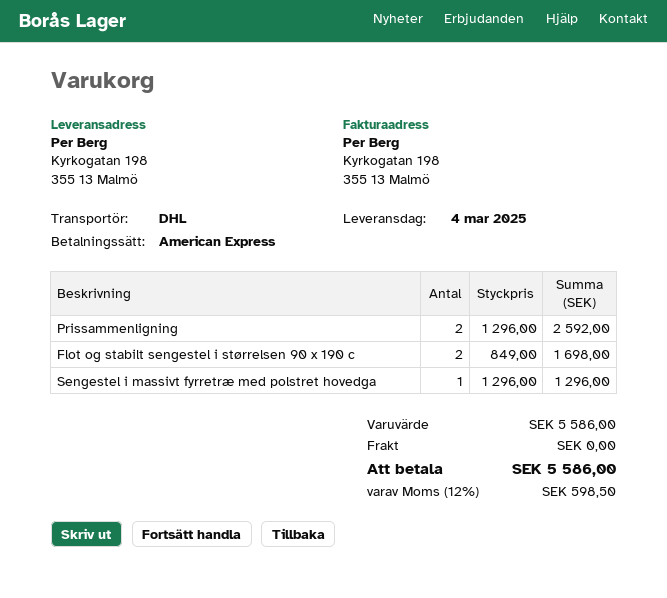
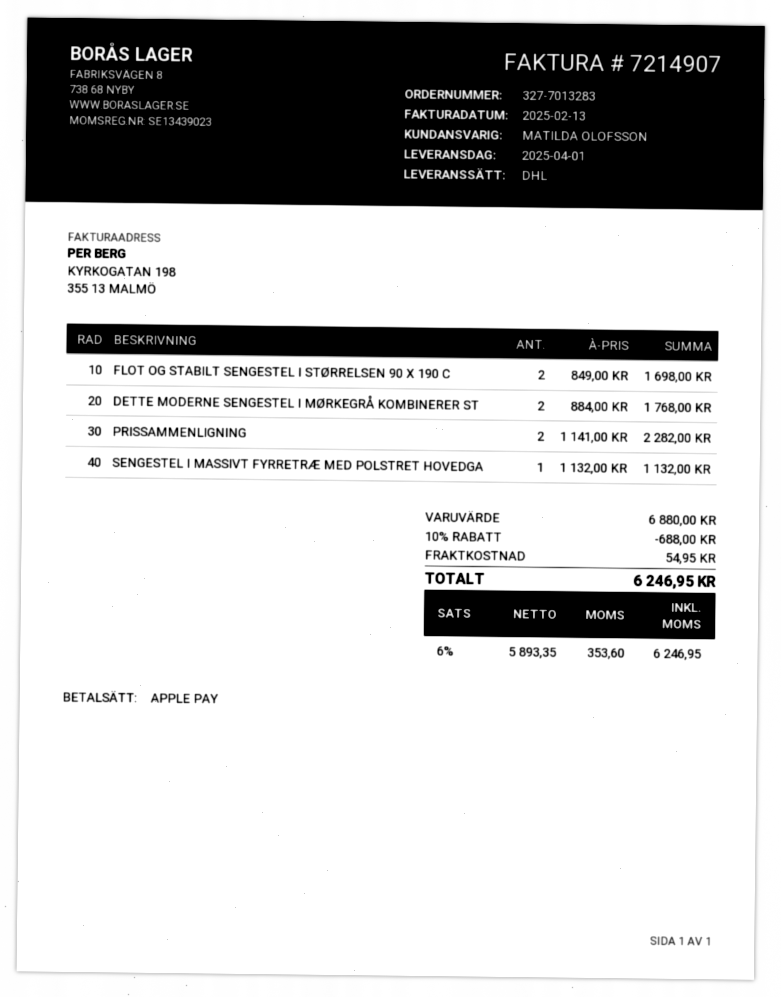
delivery date: 2025-03-04 -> 2025-04-01
payment method: American Express -> Apple Pay
Prissammenligning: 2 x 1296.00 = 2592.00 -> 2 x 1141.00 = 2282.00
Sengestel i massivt fyrretræ med polstret hovedga: 1 x 1296.00 = 1296.00 -> 1 x 1132.00 = 1132.00
DETTE MODERNE SENGESTEL I MØRKEGRÅ KOMBINERER ST: none -> 2 x 884.00 = 1768.00
subtotal: 5586.00 -> 6880.00
discount: none -> 10% = 688.00
shipping: 0.00 -> 54.95
tax: 12% = 598.50 -> 6% = 353.60
total: 5586.00 -> 6246.95

